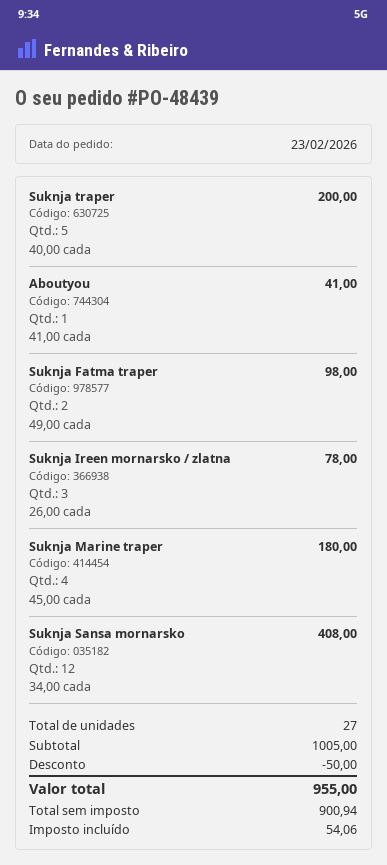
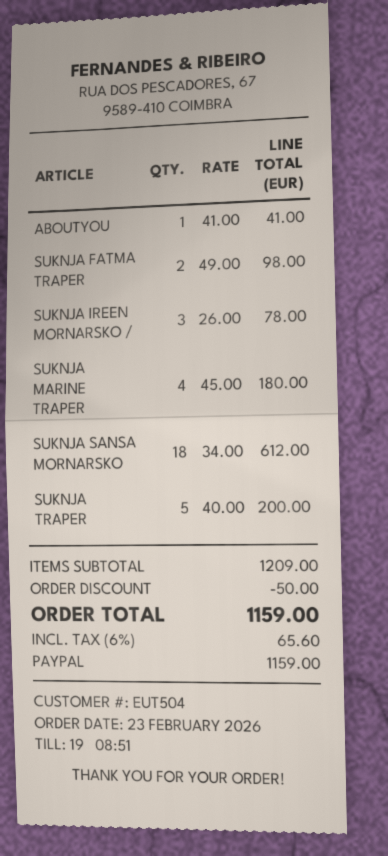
Suknja Sansa mornarsko: 12 x 34.00 = 408.00 -> 18 x 34.00 = 612.00
subtotal: 1005.00 -> 1209.00
tax: 54.06 -> 65.60
total: 955.00 -> 1159.00

